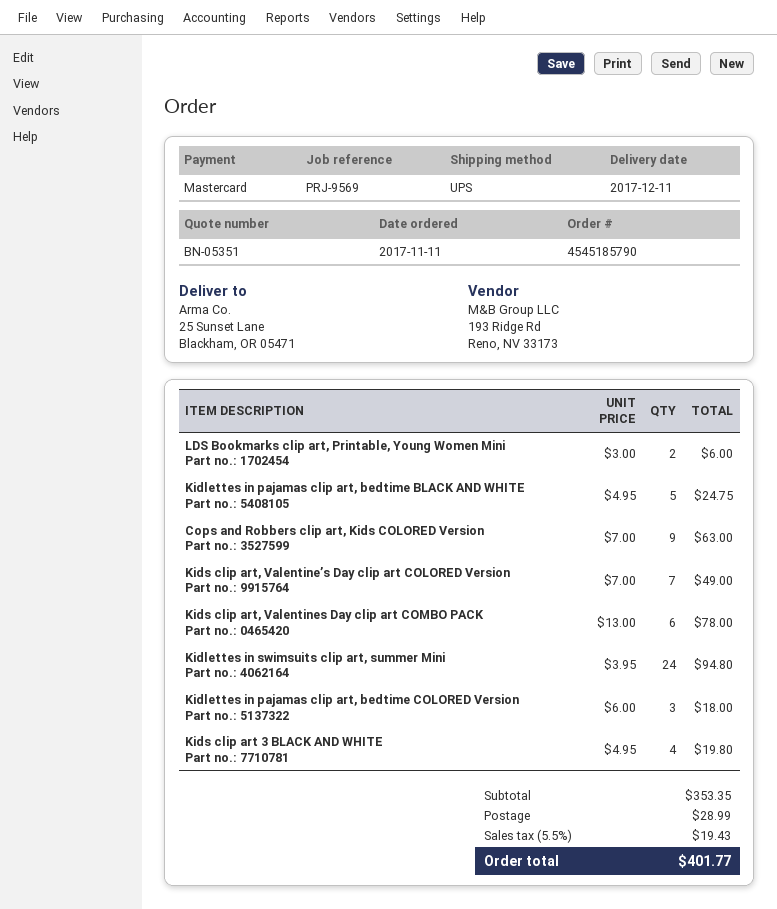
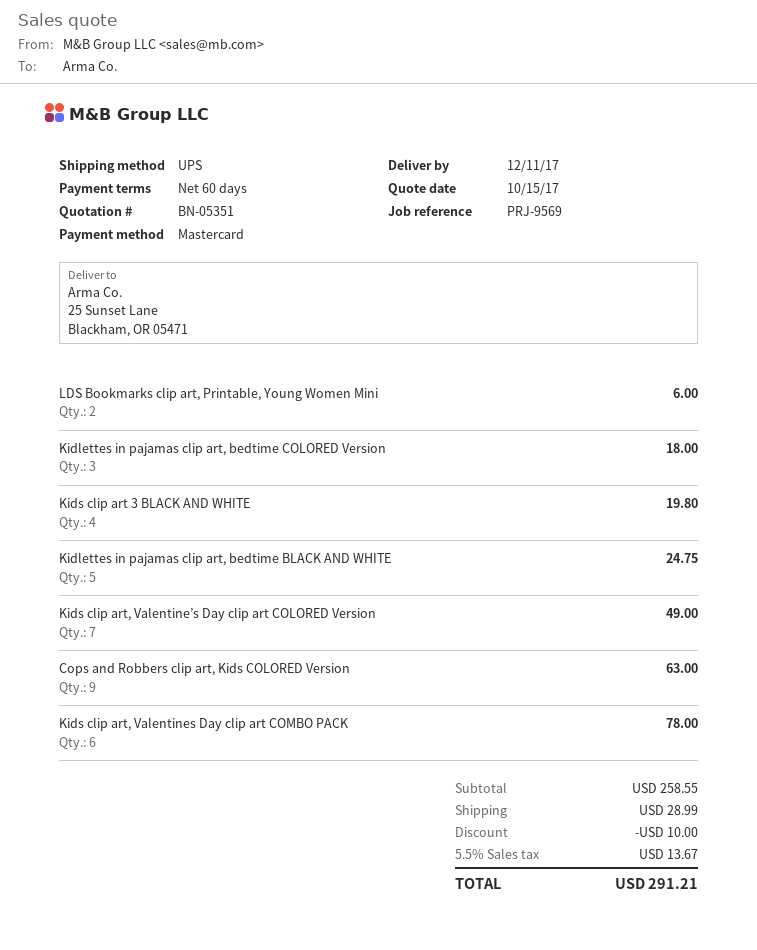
Kidlettes in swimsuits clip art, summer Mini: 24 for 94.80 -> none
subtotal: 353.35 -> 258.55
discount: none -> 10.00
tax: 5.5% = 19.43 -> 5.5% = 13.67
total: 401.77 -> 291.21

